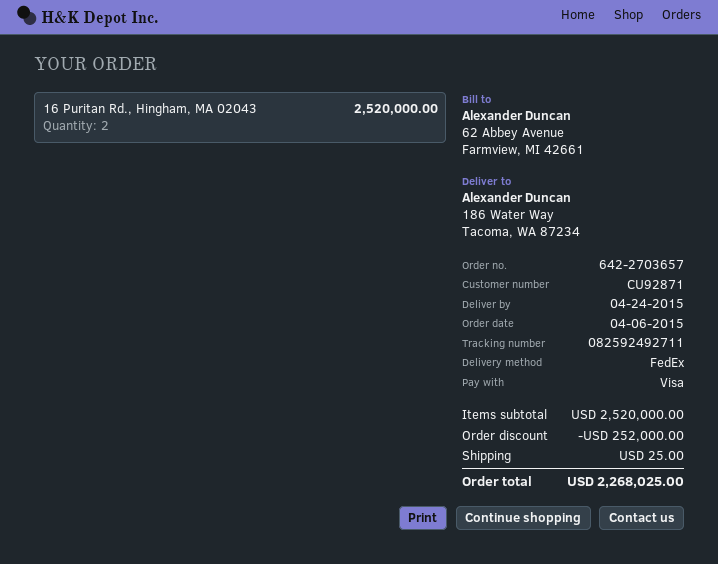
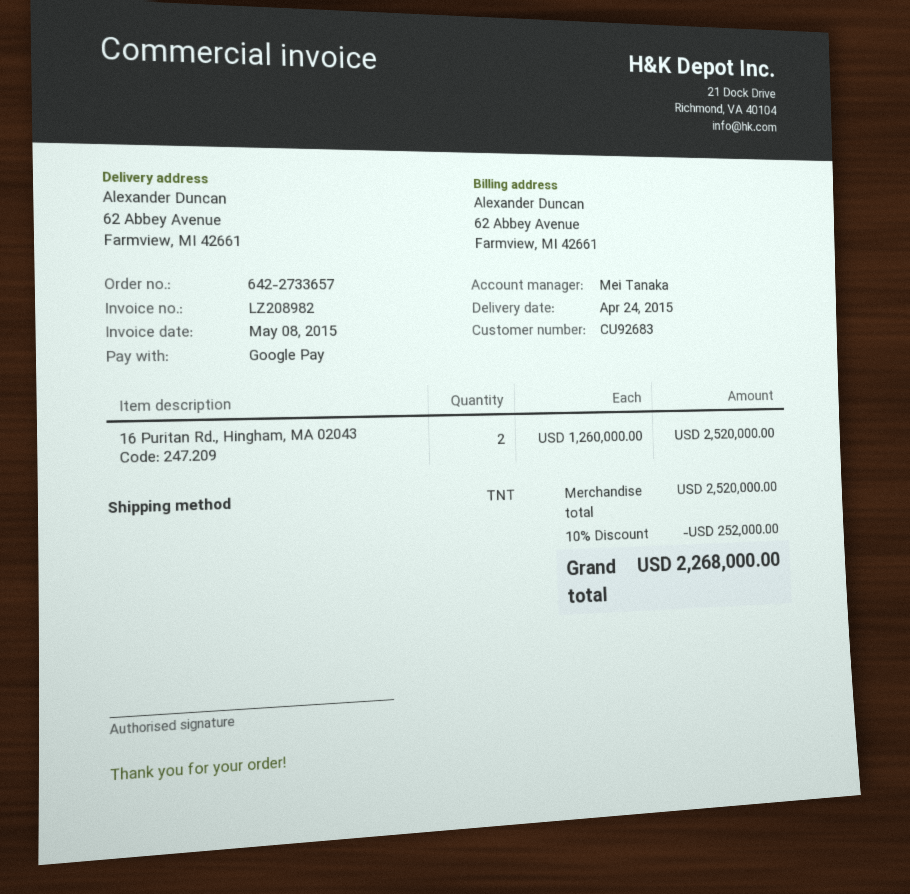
order number: 642-2703657 -> 642-2733657
customer number: CU92871 -> CU92683
payment method: Visa -> Google Pay
shipping method: FedEx -> TNT
ship to: 186 Water Way, Tacoma, WA 87234 -> 62 Abbey Avenue, Farmview, MI 42661
shipping: 25.00 -> none
total: 2268025.00 -> 2268000.00

